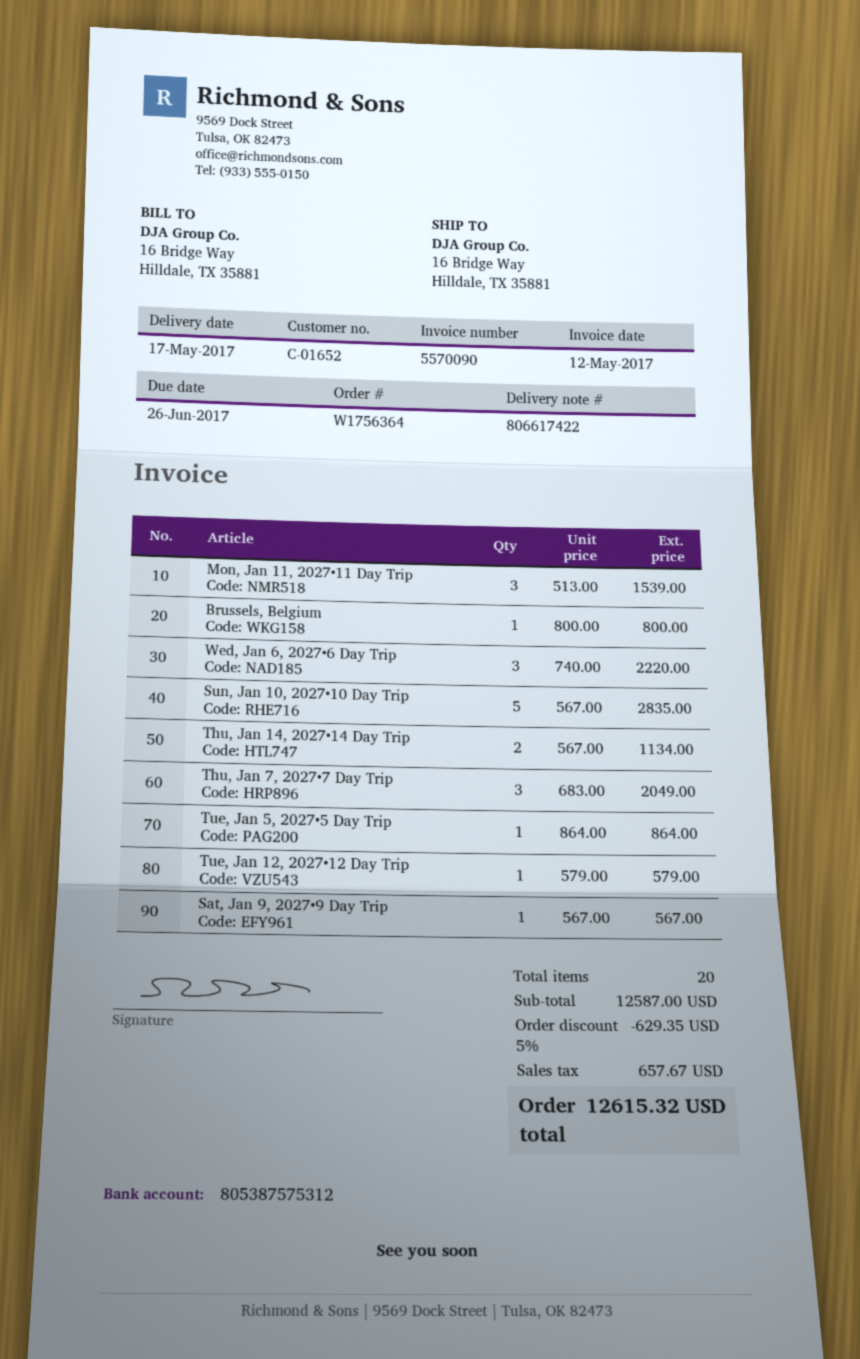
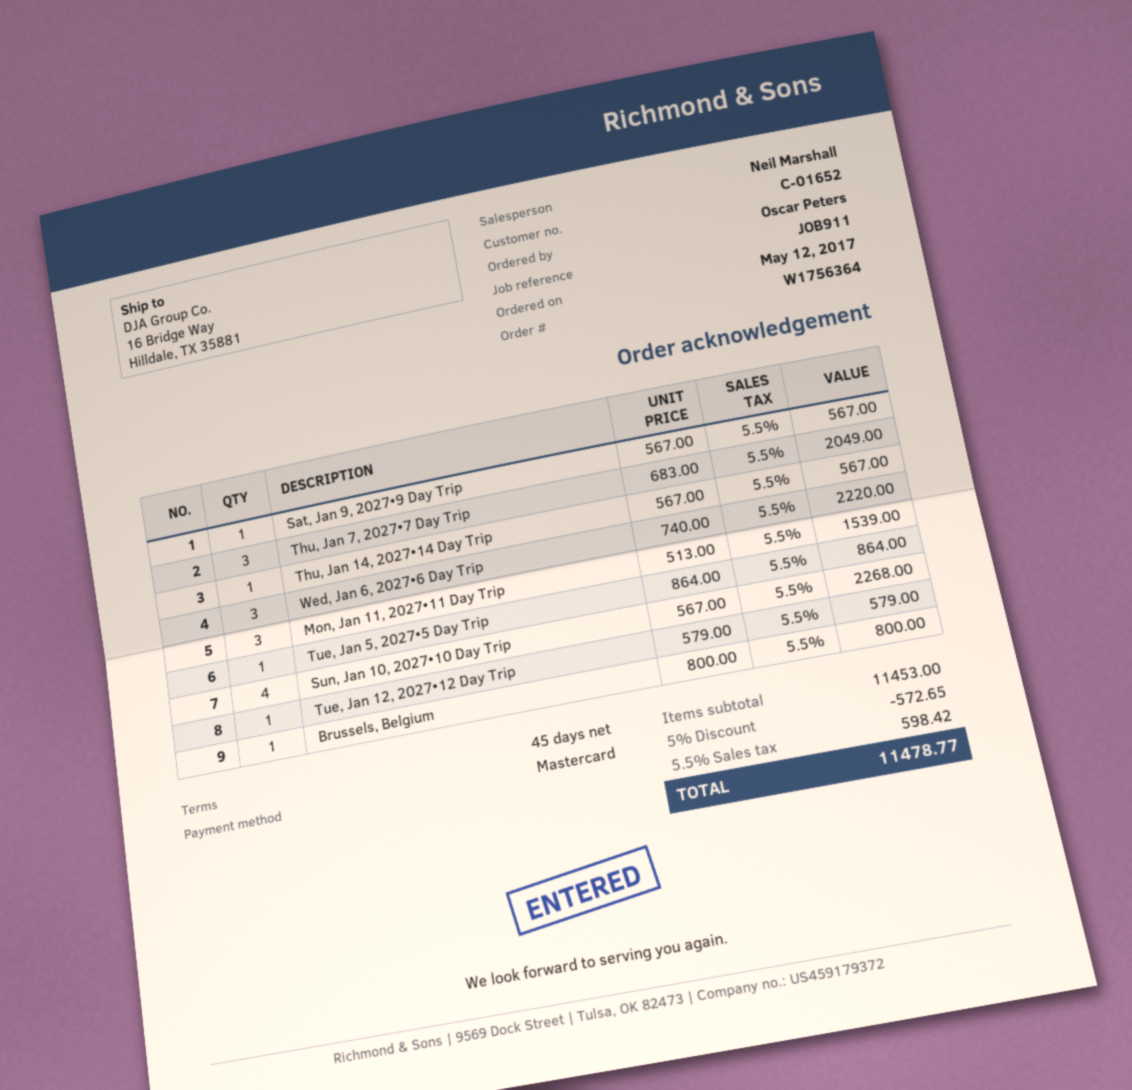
Sun, Jan 10, 2027•10 Day Trip: 5 x 567.00 = 2835.00 -> 4 x 567.00 = 2268.00
Thu, Jan 14, 2027•14 Day Trip: 2 x 567.00 = 1134.00 -> 1 x 567.00 = 567.00
subtotal: 12587.00 -> 11453.00
discount: 5% = 629.35 -> 5% = 572.65
tax: 657.67 -> 598.42
total: 12615.32 -> 11478.77

